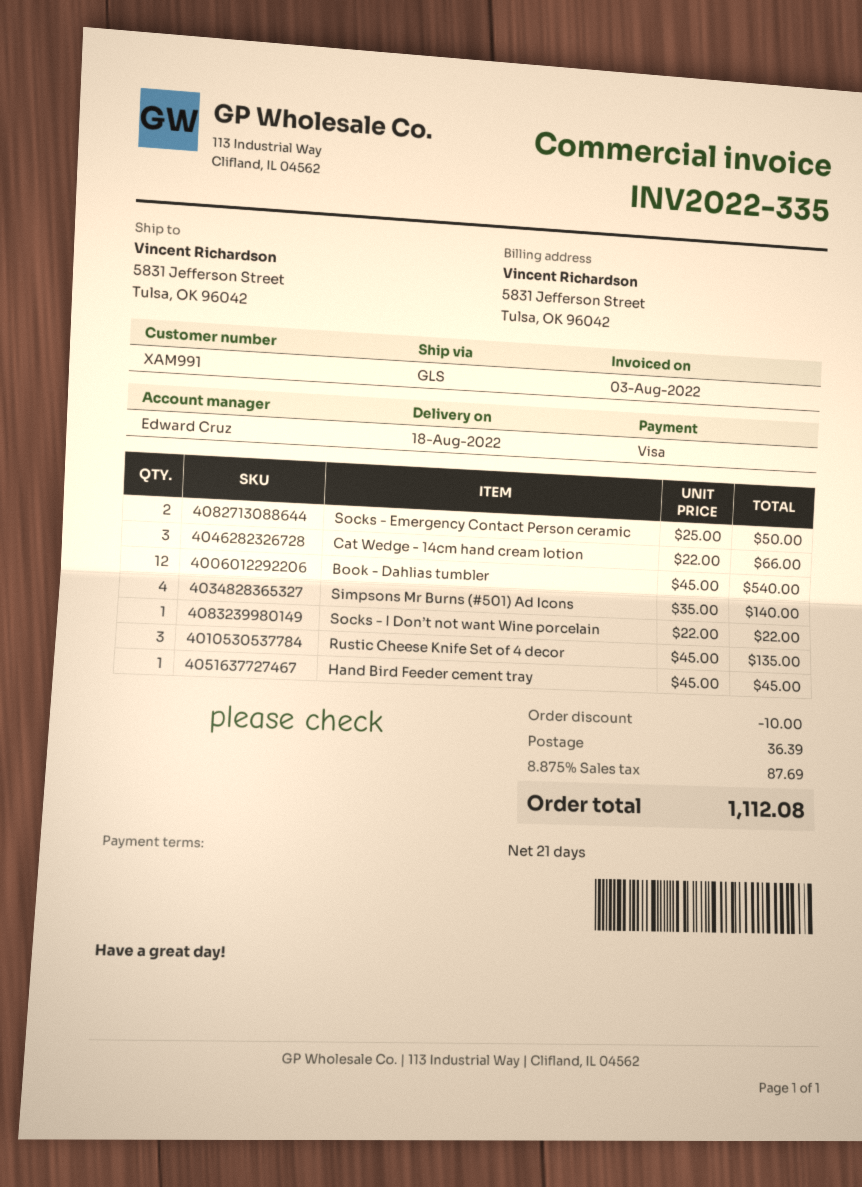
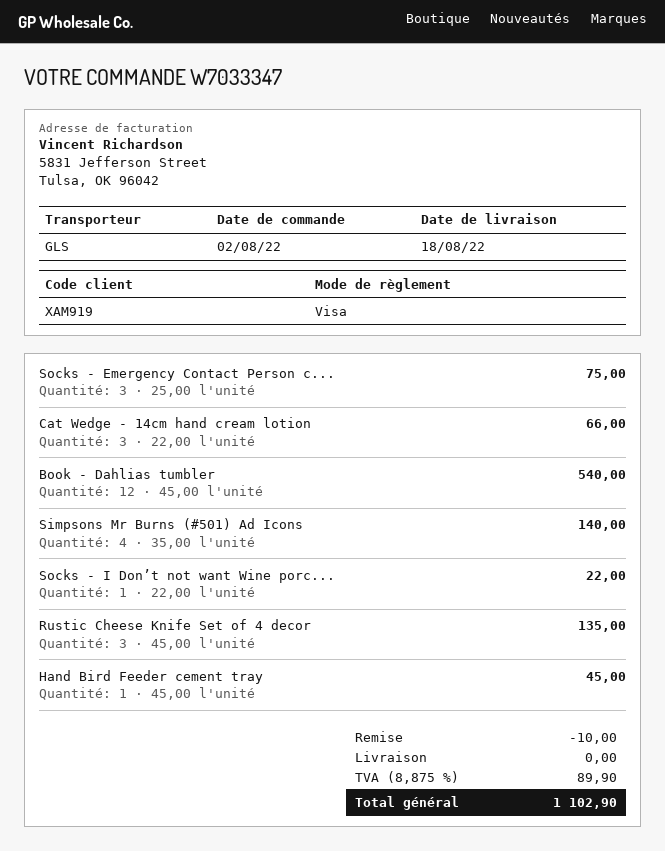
customer number: XAM991 -> XAM919
Socks - Emergency Contact Person ceramic: 2 x 25.00 = 50.00 -> 3 x 25.00 = 75.00
shipping: 36.39 -> 0.00
tax: 8.875% = 87.69 -> 8.875% = 89.90
total: 1112.08 -> 1102.90

